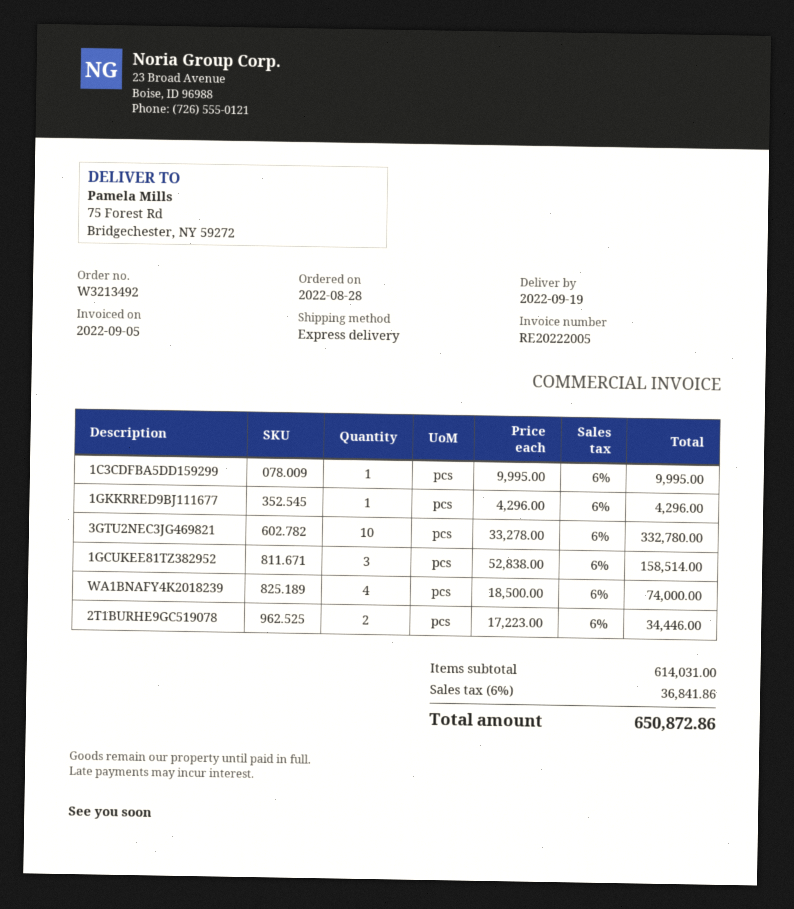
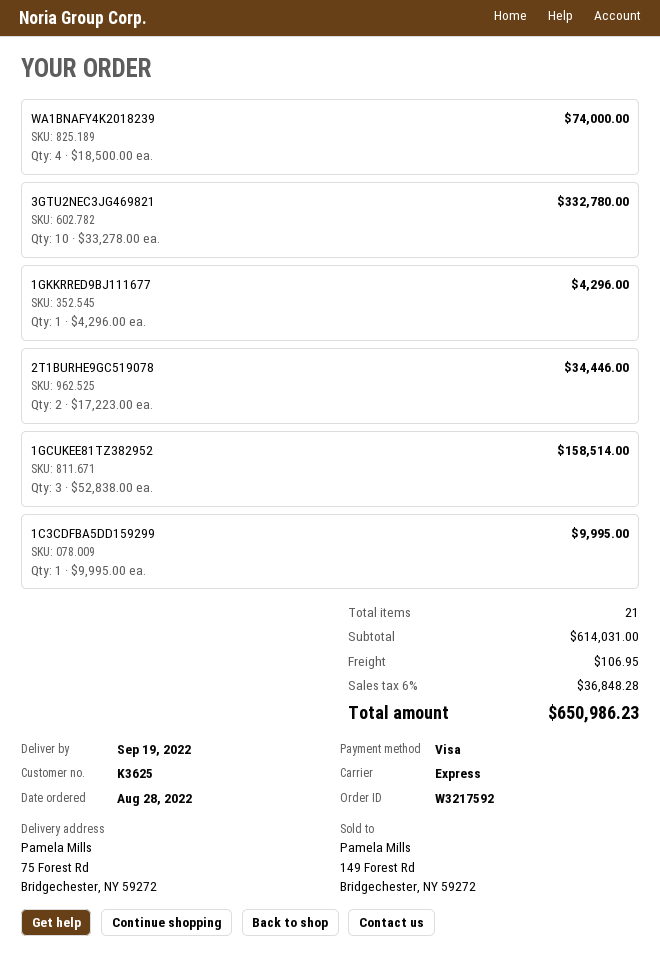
order number: W3213492 -> W3217592
shipping: none -> 106.95
tax: 6% = 36841.86 -> 6% = 36848.28
total: 650872.86 -> 650986.23

